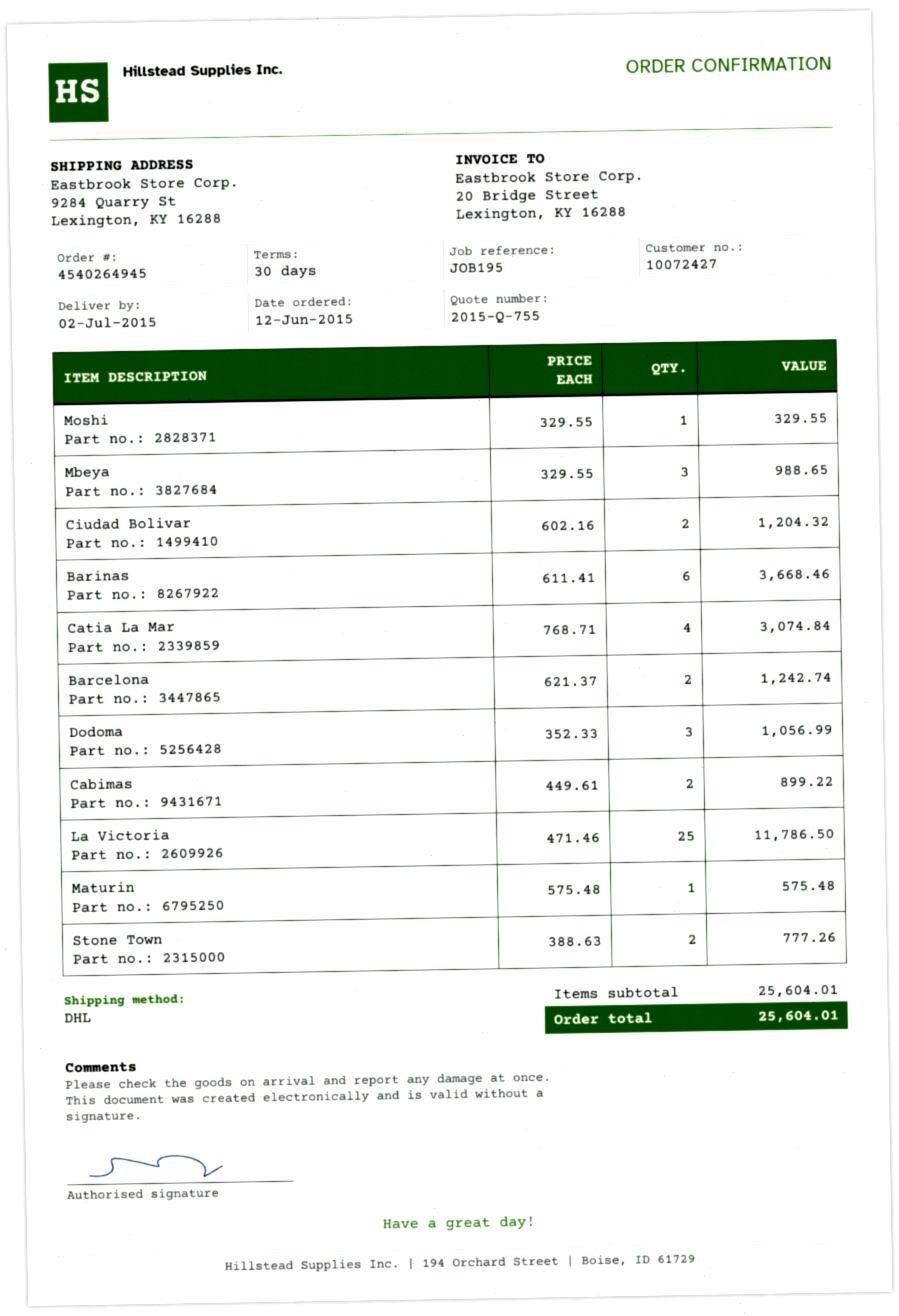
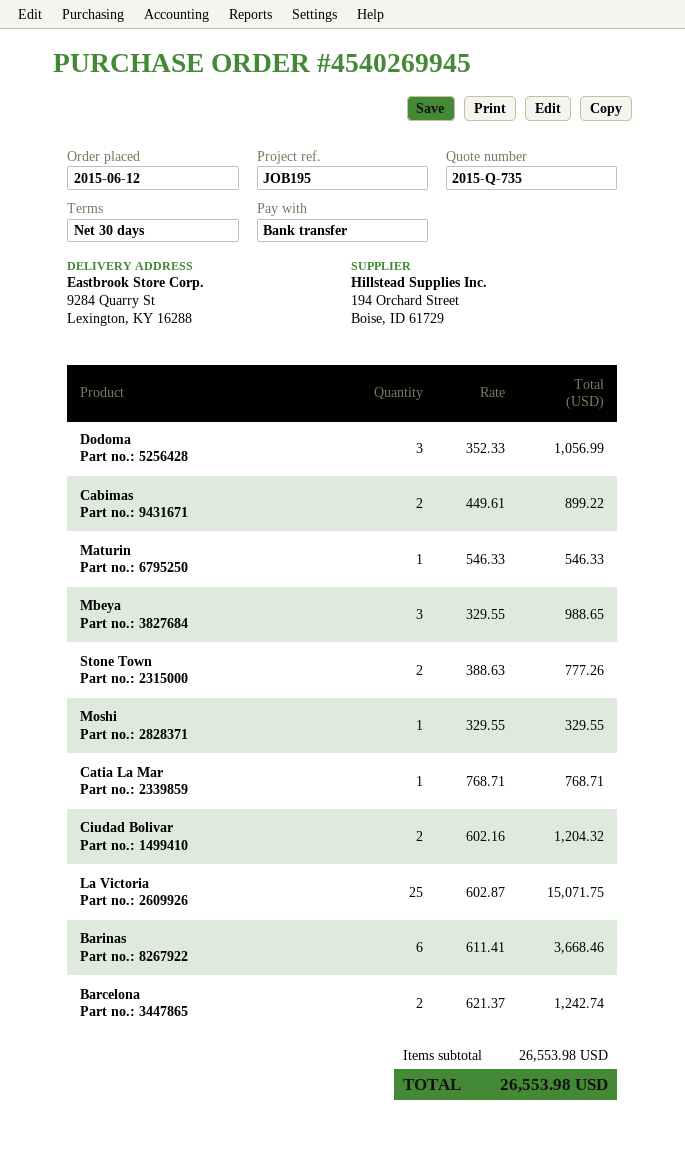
quote number: 2015-Q-755 -> 2015-Q-735
order number: 4540264945 -> 4540269945
Catia La Mar: 4 x 768.71 = 3074.84 -> 1 x 768.71 = 768.71
La Victoria: 25 x 471.46 = 11786.50 -> 25 x 602.87 = 15071.75
Maturin: 1 x 575.48 = 575.48 -> 1 x 546.33 = 546.33
subtotal: 25604.01 -> 26553.98
total: 25604.01 -> 26553.98

